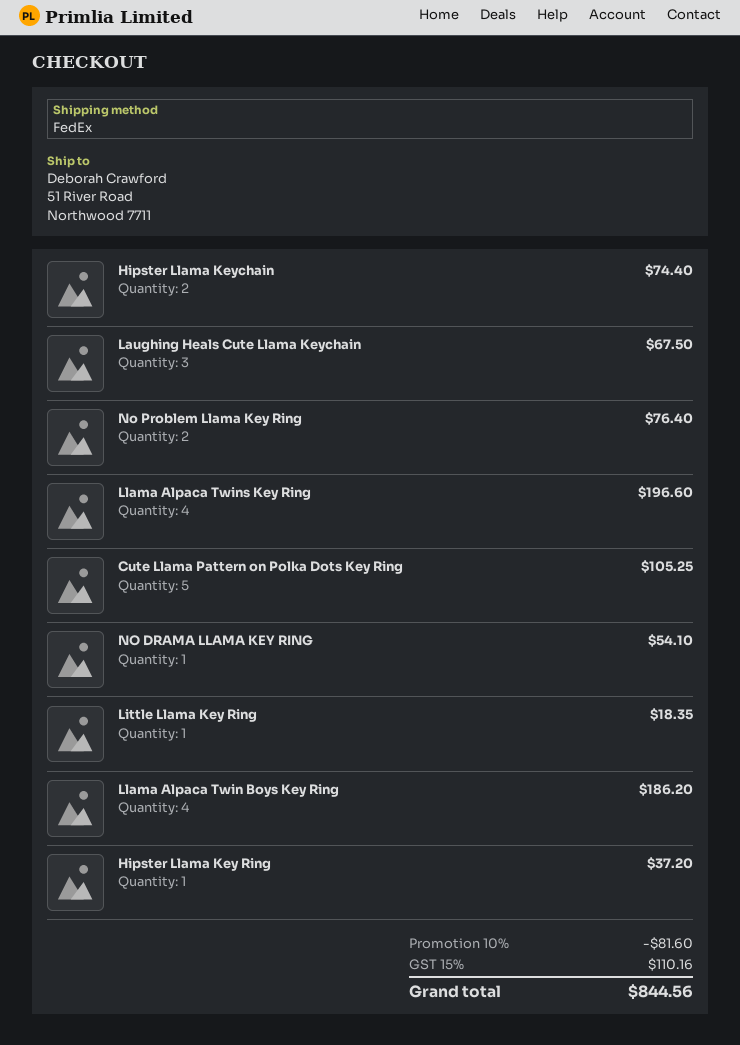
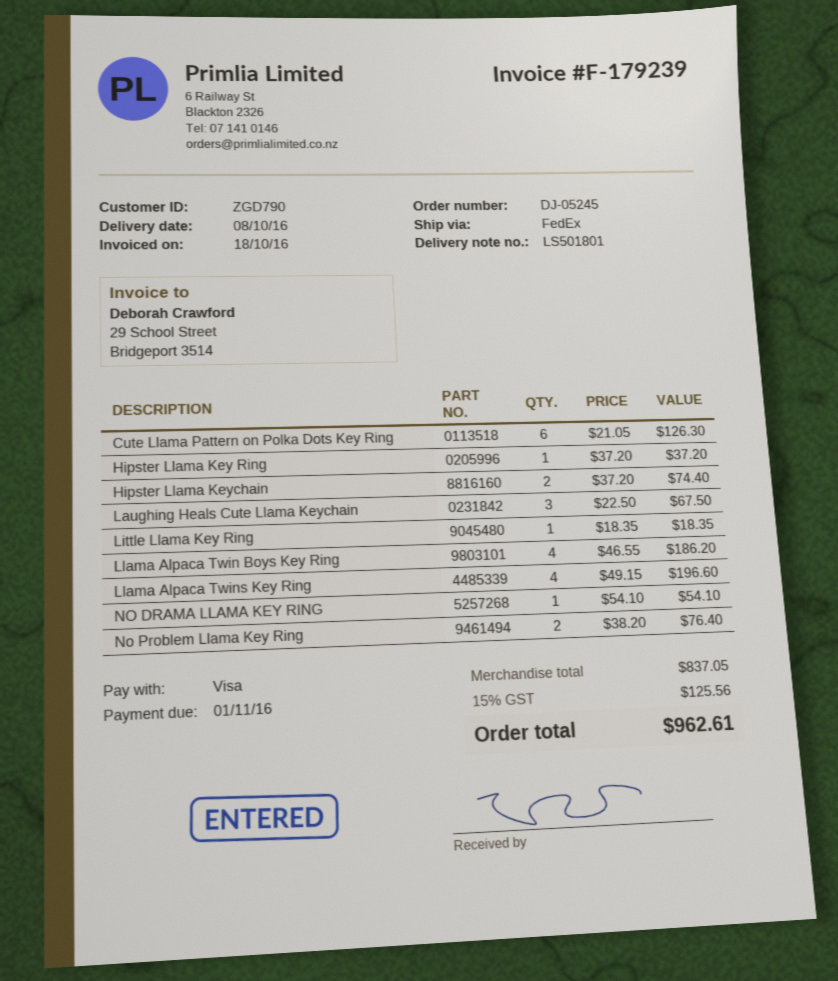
Cute Llama Pattern on Polka Dots Key Ring: 5 for 105.25 -> 6 for 126.30
discount: 10% = 81.60 -> none
tax: 15% = 110.16 -> 15% = 125.56
total: 844.56 -> 962.61

